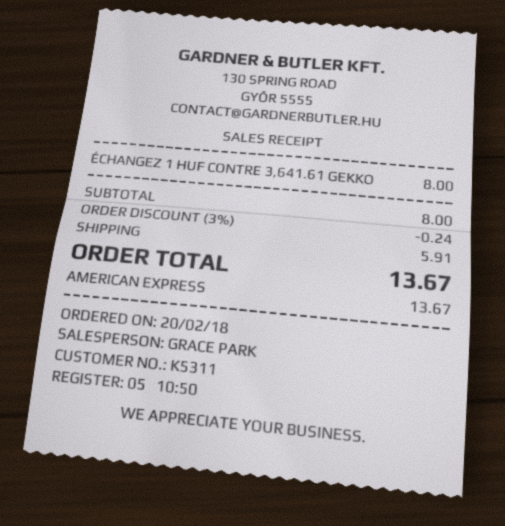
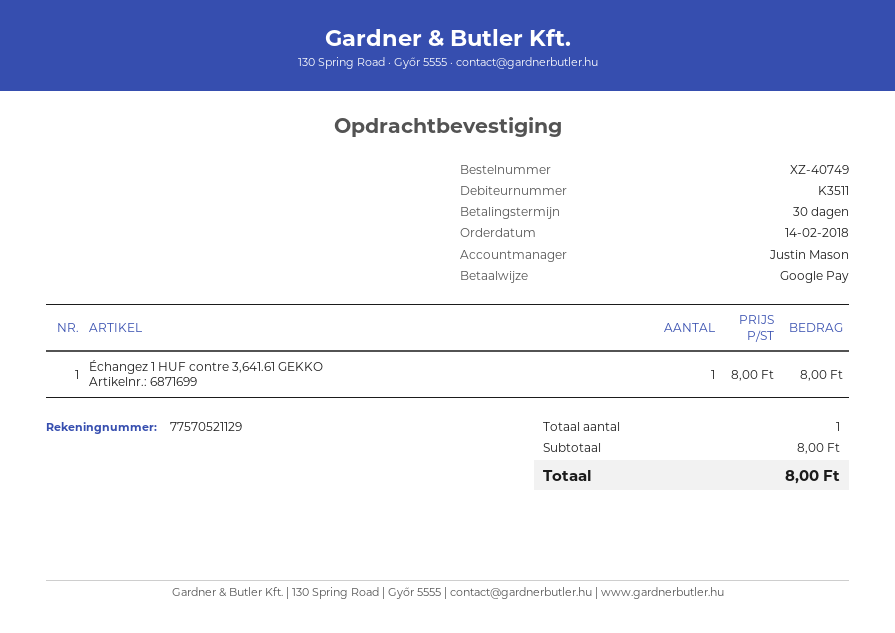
order date: 2018-02-20 -> 2018-02-14
customer number: K5311 -> K3511
sales rep: GRACE PARK -> Justin Mason
payment method: American Express -> Google Pay
discount: 3% = 0.24 -> none
shipping: 5.91 -> none
total: 13.67 -> 8.00

